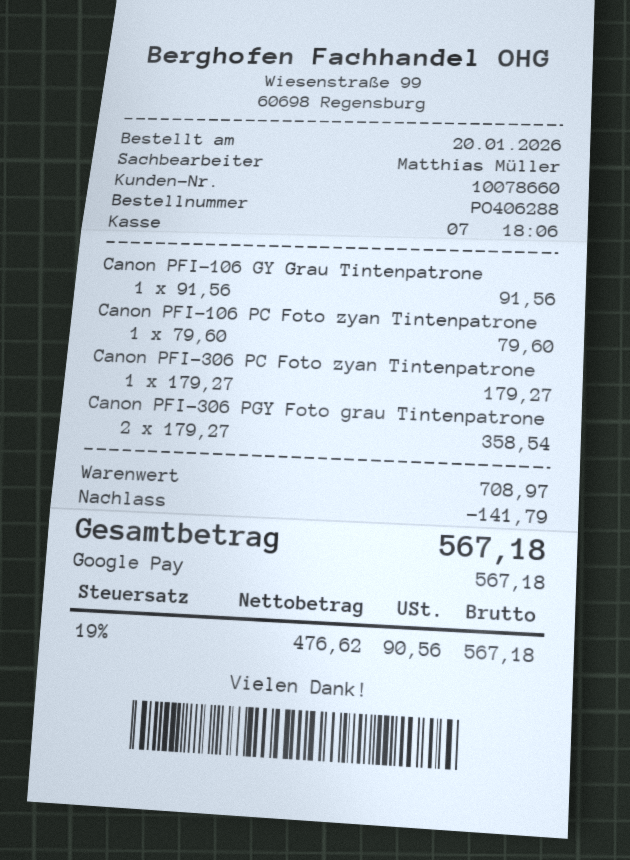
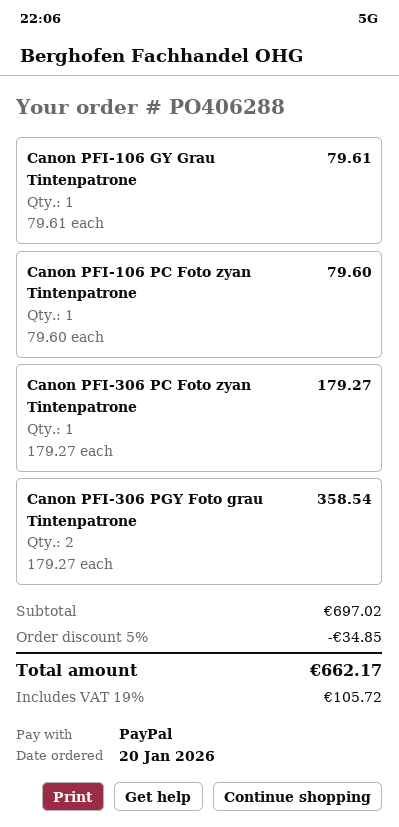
payment method: Google Pay -> PayPal
Canon PFI-106 GY Grau Tintenpatrone: 1 x 91.56 = 91.56 -> 1 x 79.61 = 79.61
subtotal: 708.97 -> 697.02
discount: 141.79 -> 34.85
tax: 19% = 90.56 -> 19% = 105.72
total: 567.18 -> 662.17

